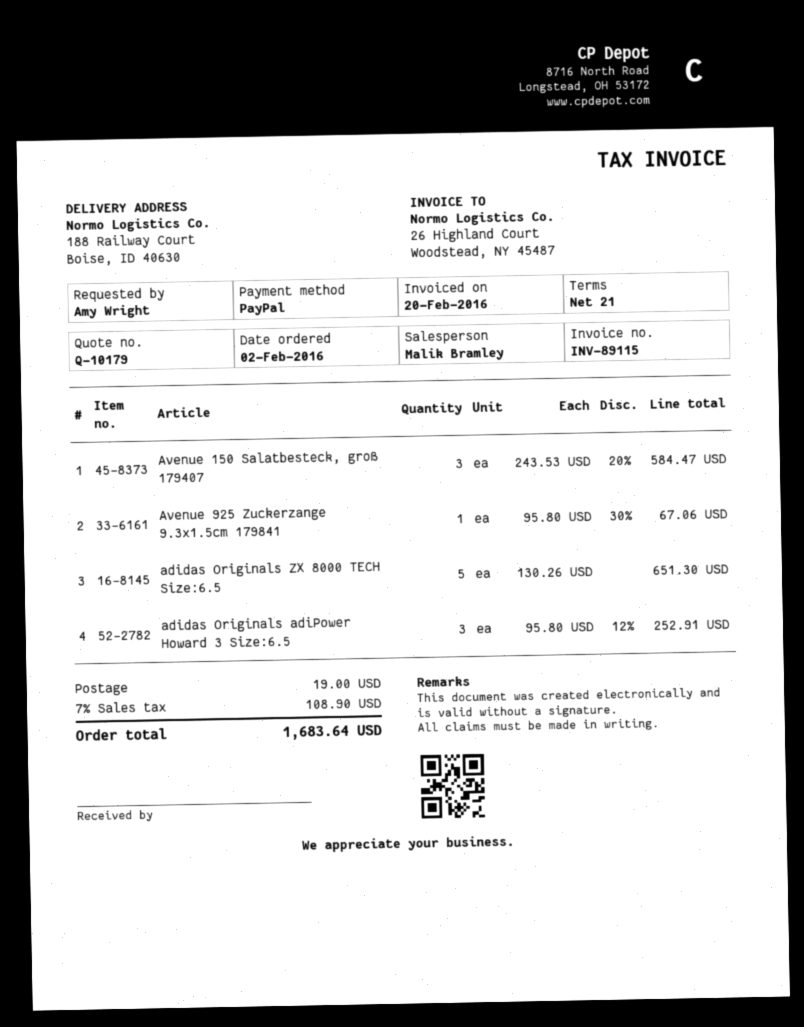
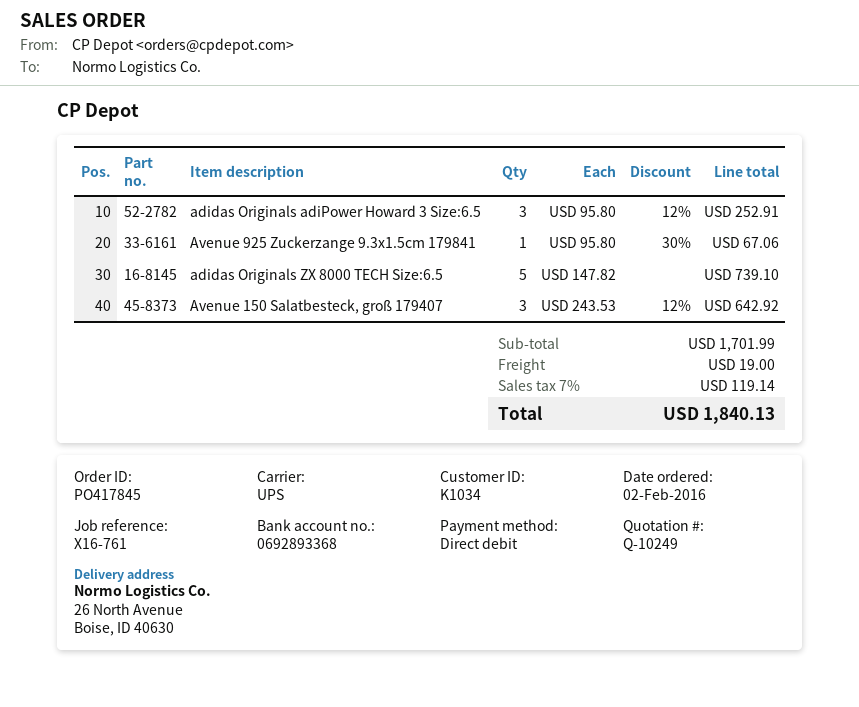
quote number: Q-10179 -> Q-10249
payment method: PayPal -> direct debit
ship to: 188 Railway Court, Boise, ID 40630 -> 26 North Avenue, Boise, ID 40630
Avenue 150 Salatbesteck, groß 179407: 3 x 243.53 - 20% = 584.47 -> 3 x 243.53 - 12% = 642.92
adidas Originals ZX 8000 TECH Size:6.5: 5 x 130.26 = 651.30 -> 5 x 147.82 = 739.10
tax: 7% = 108.90 -> 7% = 119.14
total: 1683.64 -> 1840.13

